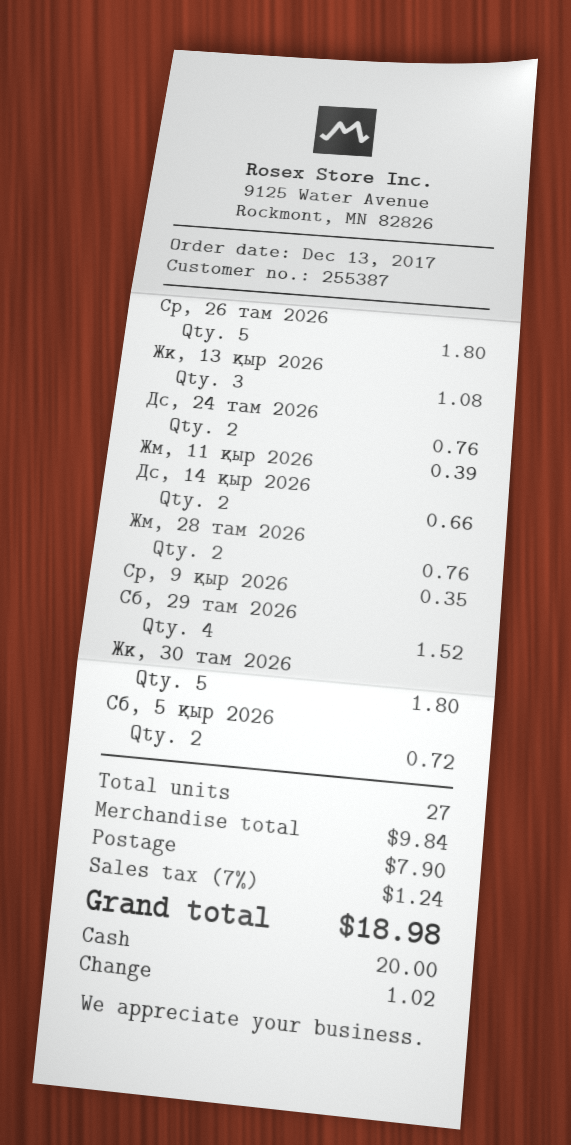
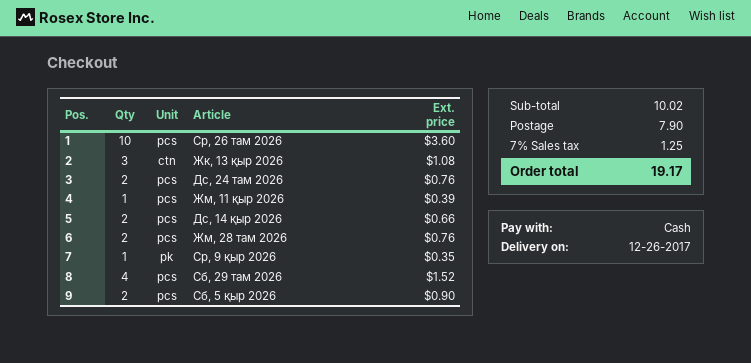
Ср, 26 там 2026: 5 for 1.80 -> 10 for 3.60
Жк, 30 там 2026: 5 for 1.80 -> none
Сб, 5 қыр 2026: 2 for 0.72 -> 2 for 0.90
subtotal: 9.84 -> 10.02
tax: 7% = 1.24 -> 7% = 1.25
total: 18.98 -> 19.17

